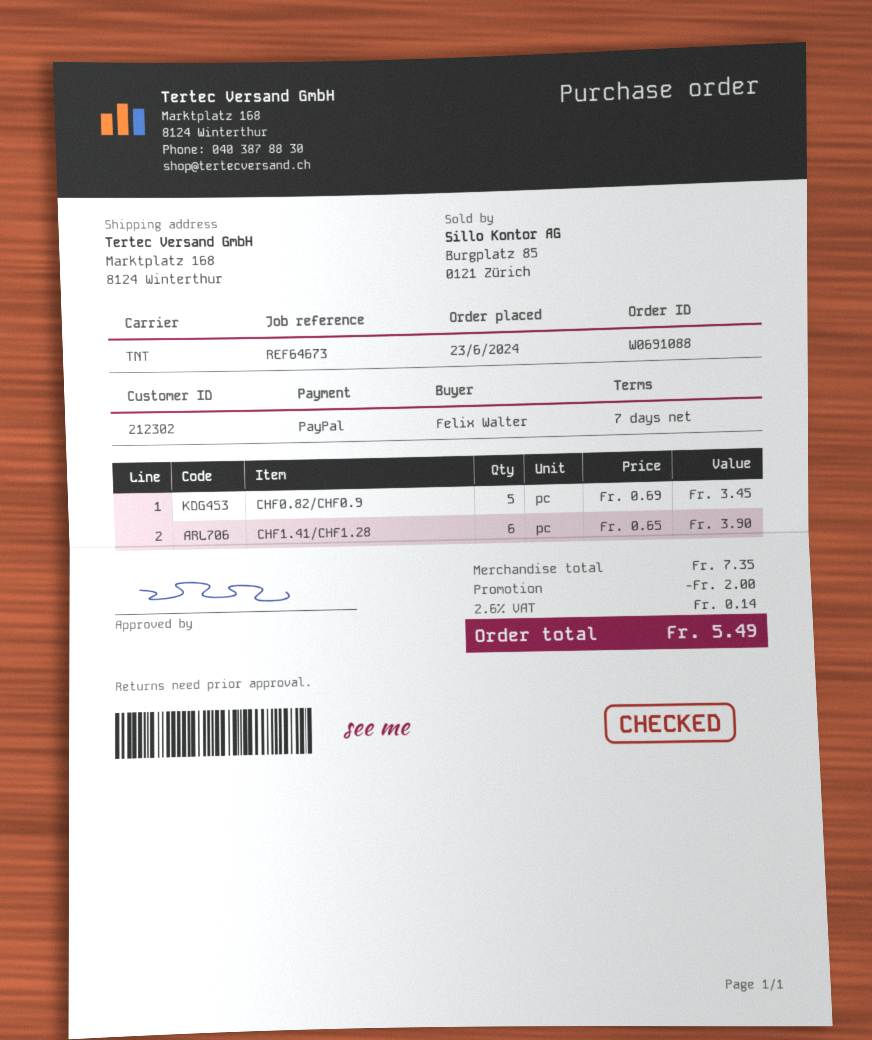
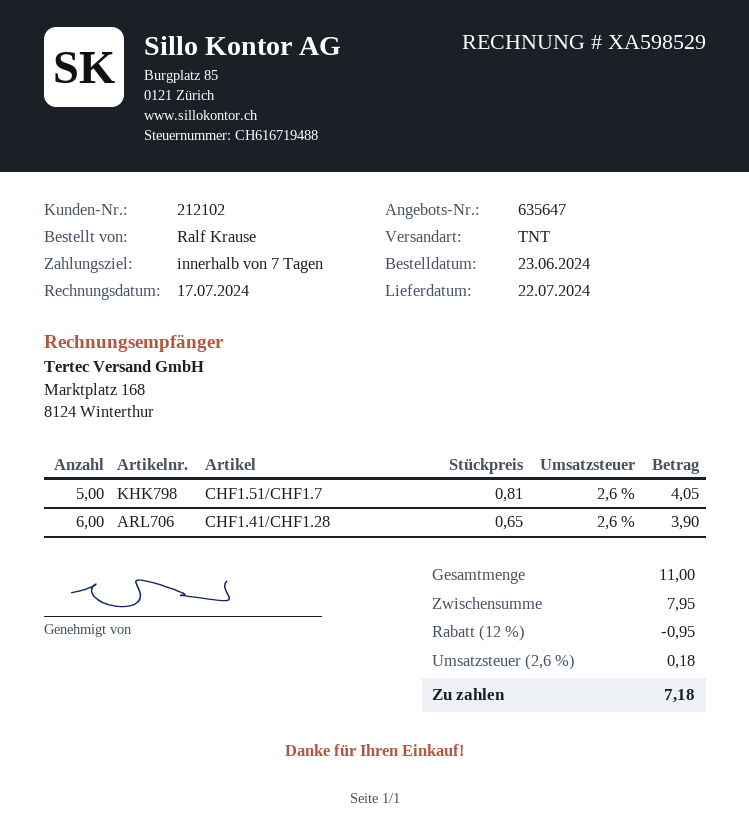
customer number: 212302 -> 212102
ordered by: Felix Walter -> Ralf Krause
CHF0.82/CHF0.9: 5 x 0.69 = 3.45 -> none
CHF1.51/CHF1.7: none -> 5 x 0.81 = 4.05
subtotal: 7.35 -> 7.95
discount: 2.00 -> 0.95
tax: 2.6% = 0.14 -> 2.6% = 0.18
total: 5.49 -> 7.18

